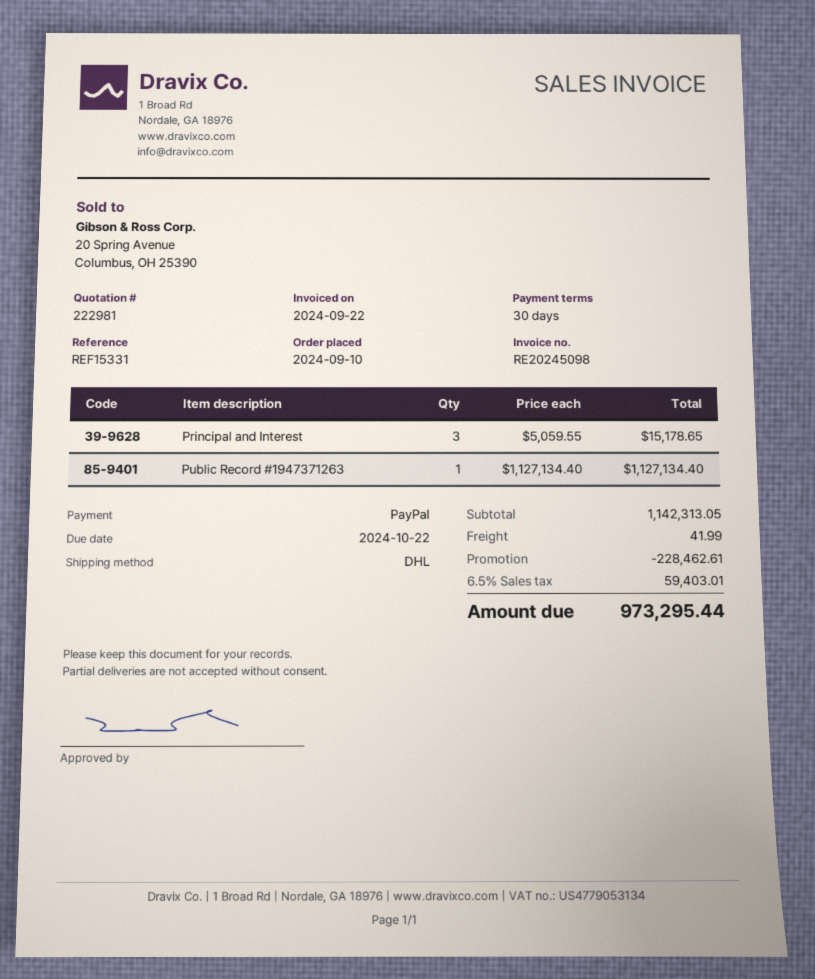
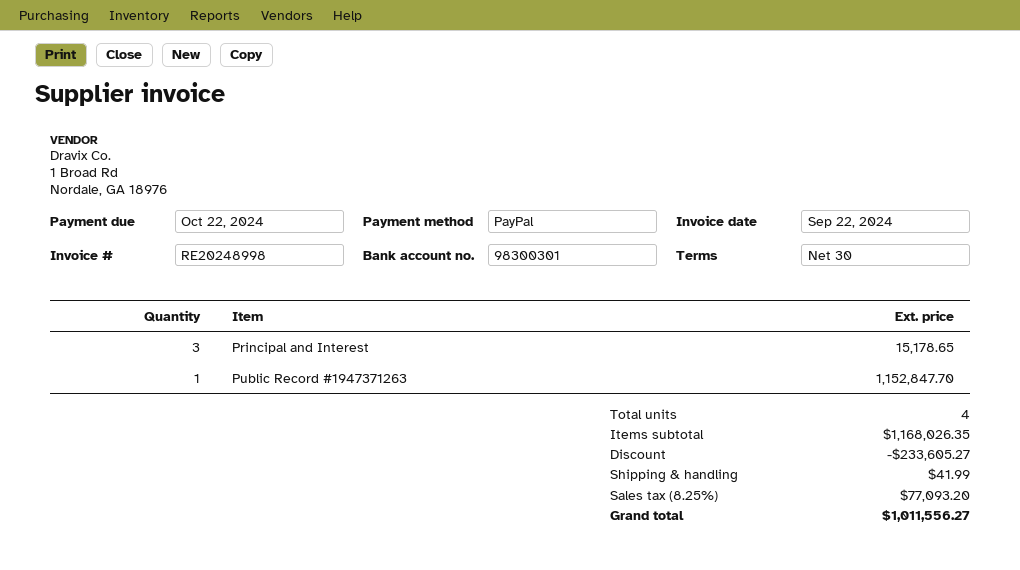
invoice number: RE20245098 -> RE20248998
Public Record #1947371263: 1 for 1127134.40 -> 1 for 1152847.70
subtotal: 1142313.05 -> 1168026.35
discount: 228462.61 -> 233605.27
tax: 6.5% = 59403.01 -> 8.25% = 77093.20
total: 973295.44 -> 1011556.27

